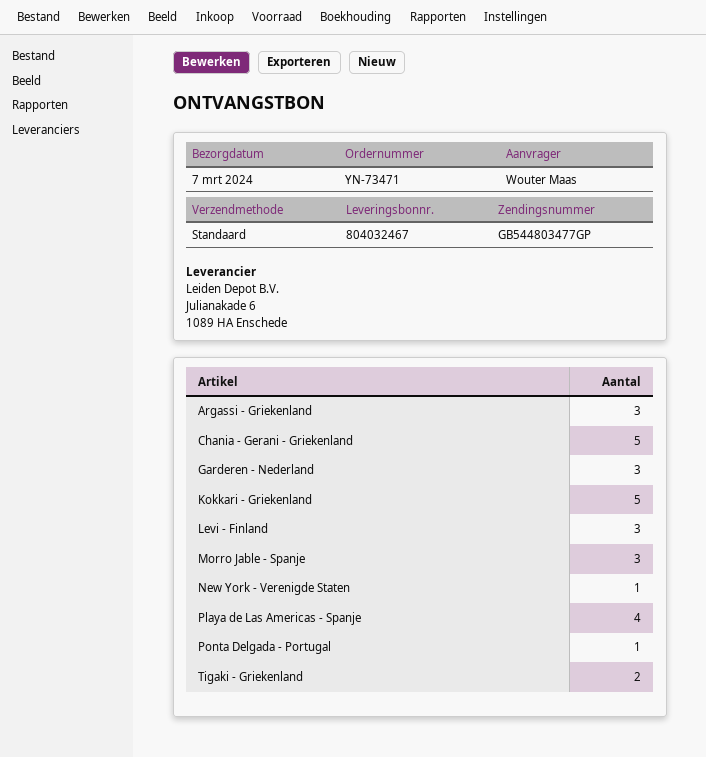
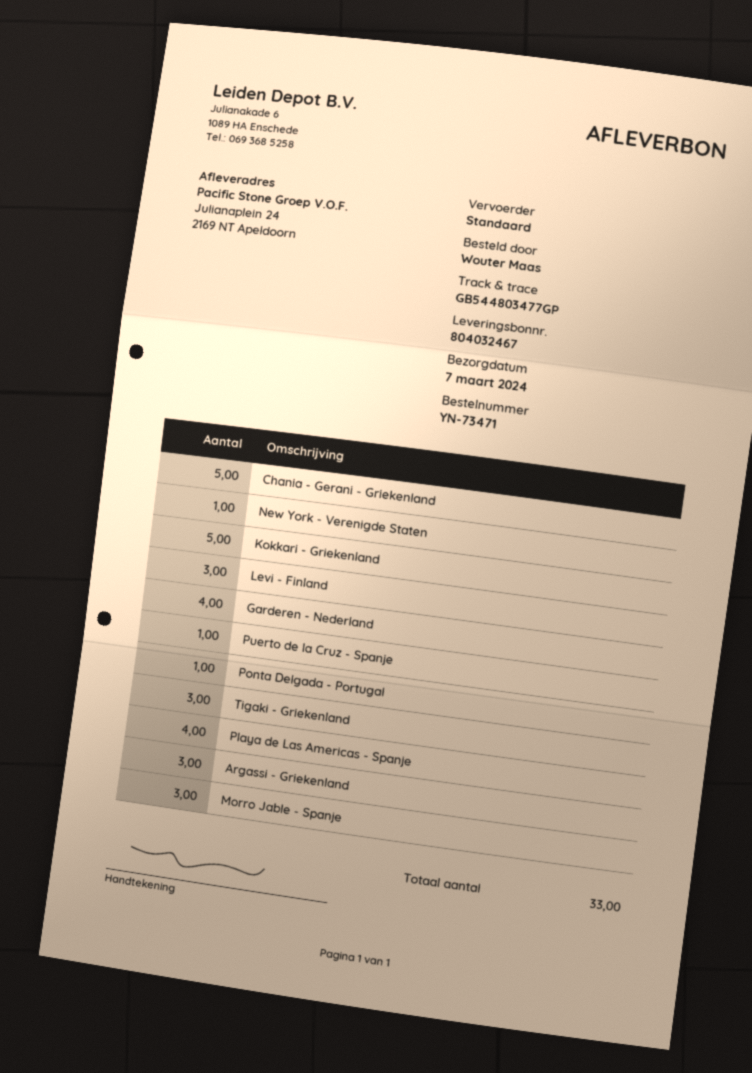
Garderen - Nederland: 3 -> 4
Tigaki - Griekenland: 2 -> 3
Puerto de la Cruz - Spanje: none -> 1

